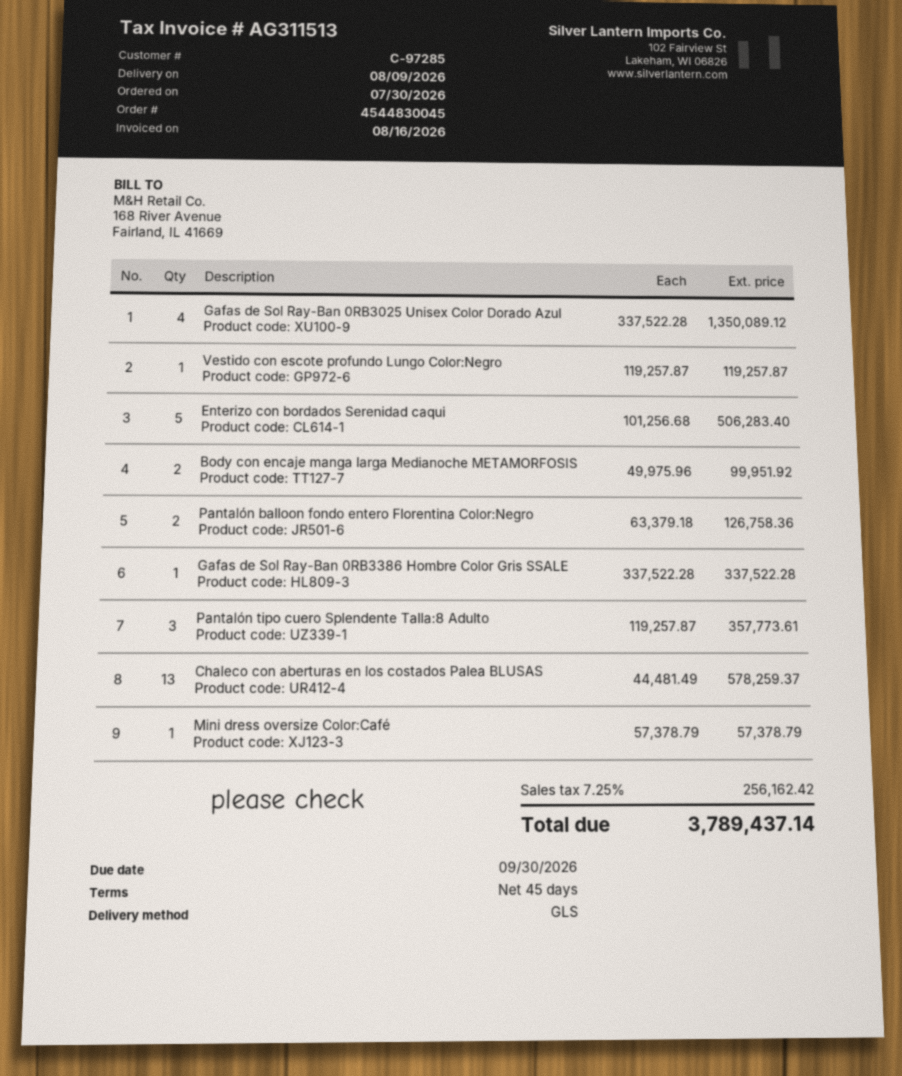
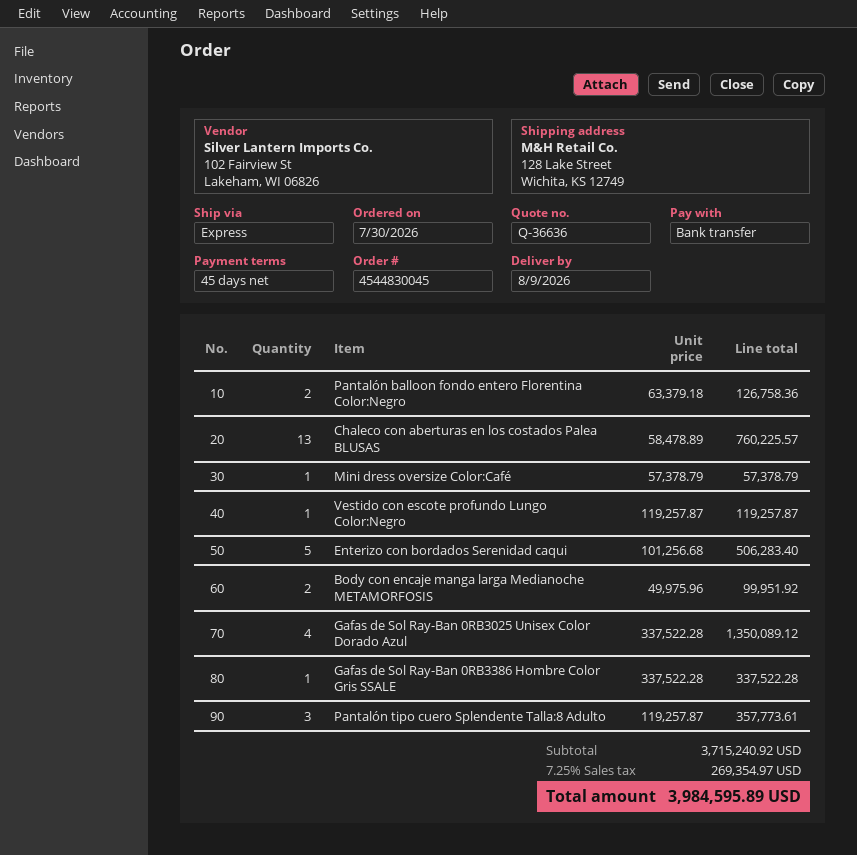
shipping method: GLS -> express
Chaleco con aberturas en los costados Palea BLUSAS: 13 x 44481.49 = 578259.37 -> 13 x 58478.89 = 760225.57
tax: 7.25% = 256162.42 -> 7.25% = 269354.97
total: 3789437.14 -> 3984595.89

